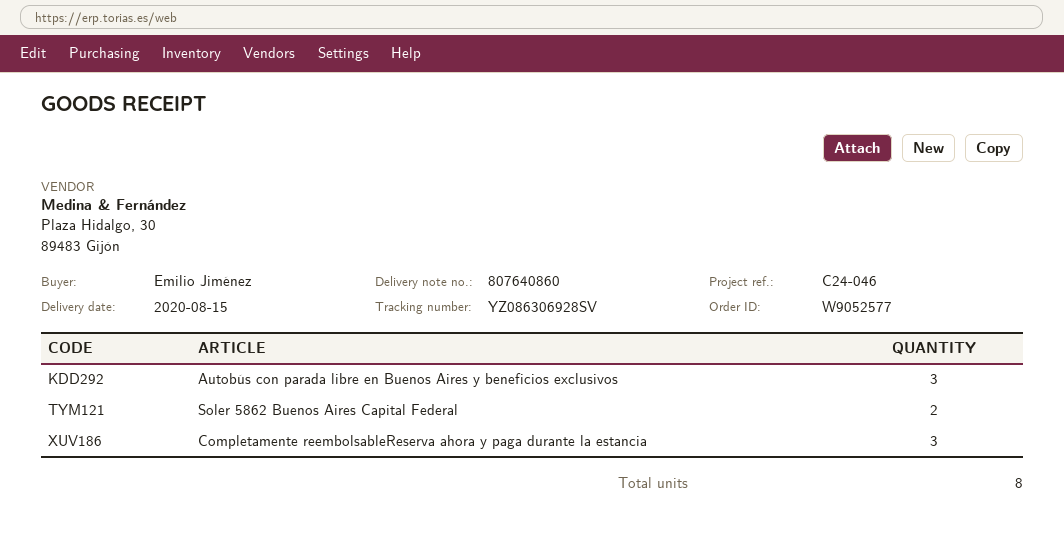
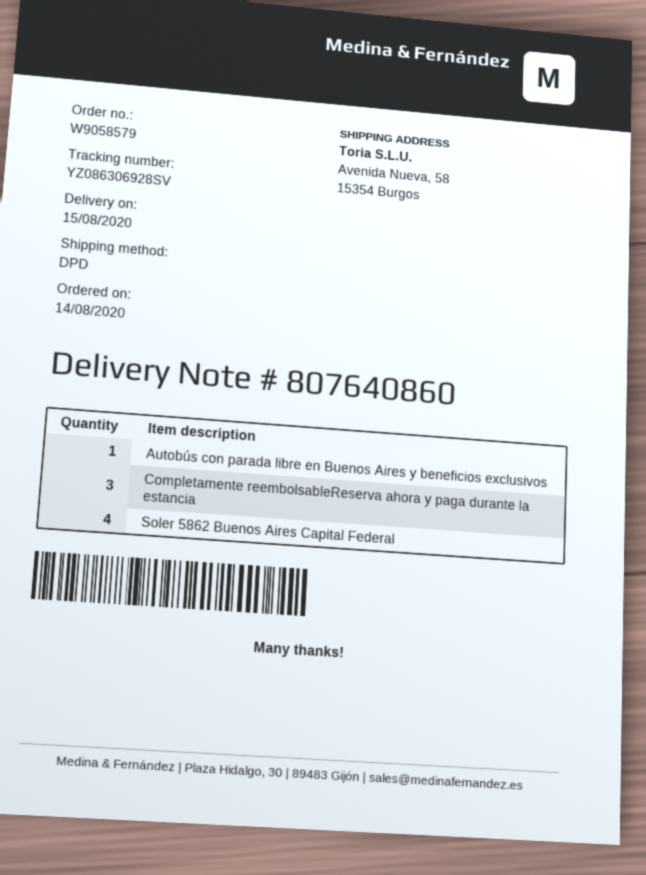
order number: W9052577 -> W9058579
Autobús con parada libre en Buenos Aires y beneficios exclusivos: 3 -> 1
Soler 5862 Buenos Aires Capital Federal: 2 -> 4

